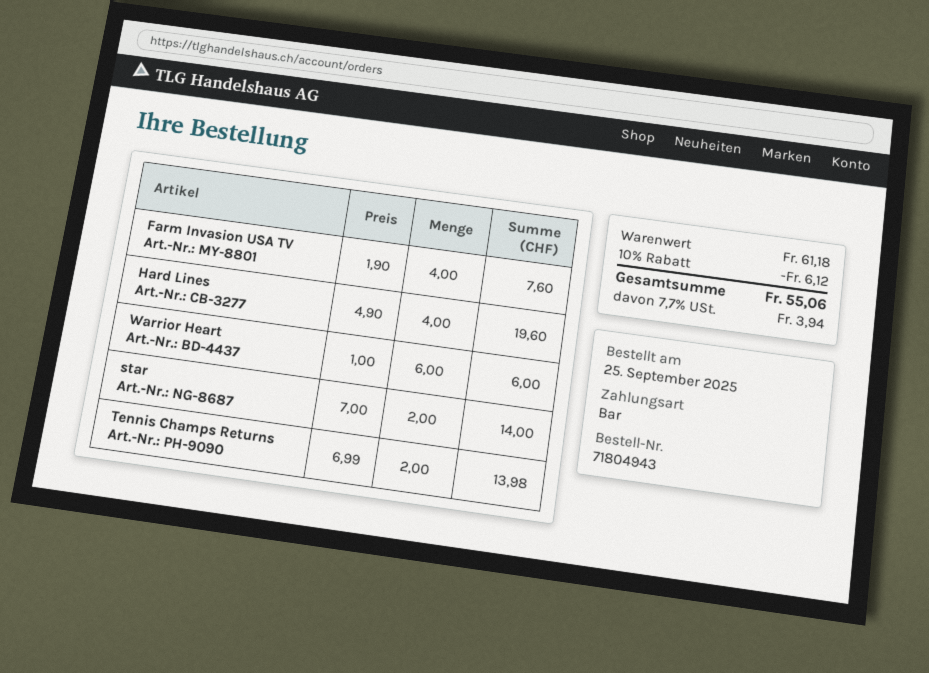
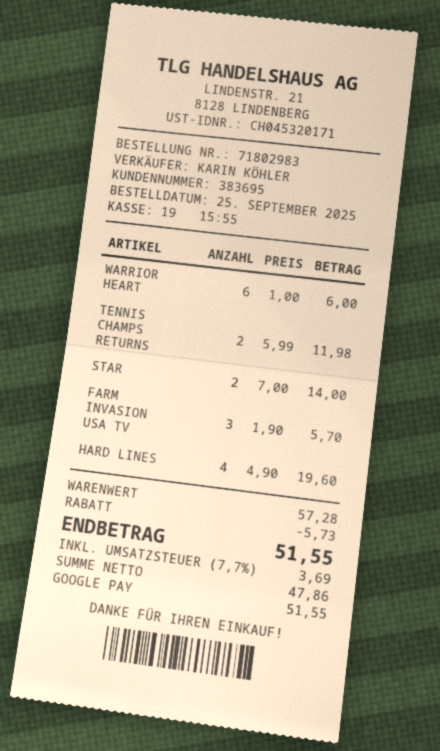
order number: 71804943 -> 71802983
payment method: cash -> Google Pay
Farm Invasion USA TV: 4 x 1.90 = 7.60 -> 3 x 1.90 = 5.70
Tennis Champs Returns: 2 x 6.99 = 13.98 -> 2 x 5.99 = 11.98
subtotal: 61.18 -> 57.28
discount: 6.12 -> 5.73
tax: 7.7% = 3.94 -> 7.7% = 3.69
total: 55.06 -> 51.55

